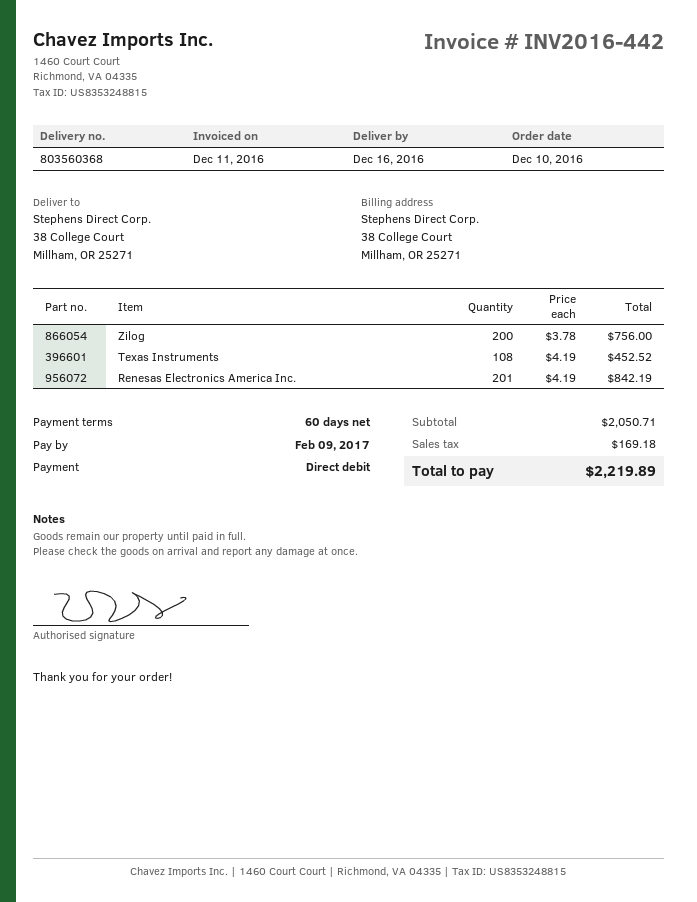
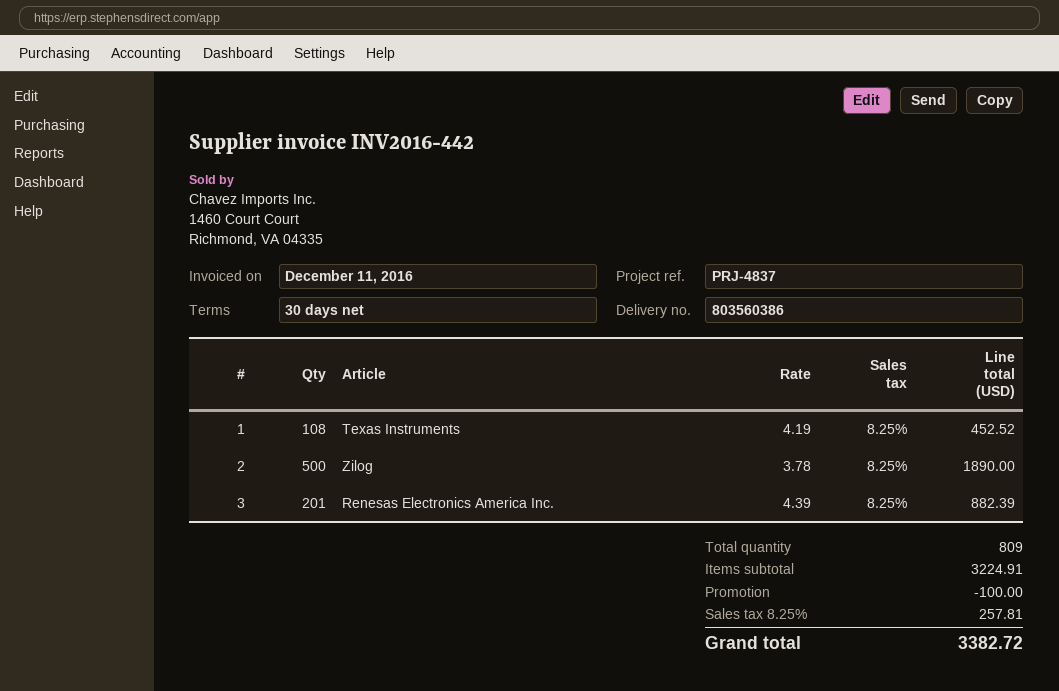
delivery note number: 803560368 -> 803560386
payment terms: 60 days -> 30 days
Zilog: 200 x 3.78 = 756.00 -> 500 x 3.78 = 1890.00
Renesas Electronics America Inc.: 201 x 4.19 = 842.19 -> 201 x 4.39 = 882.39
subtotal: 2050.71 -> 3224.91
discount: none -> 100.00
tax: 169.18 -> 257.81
total: 2219.89 -> 3382.72

